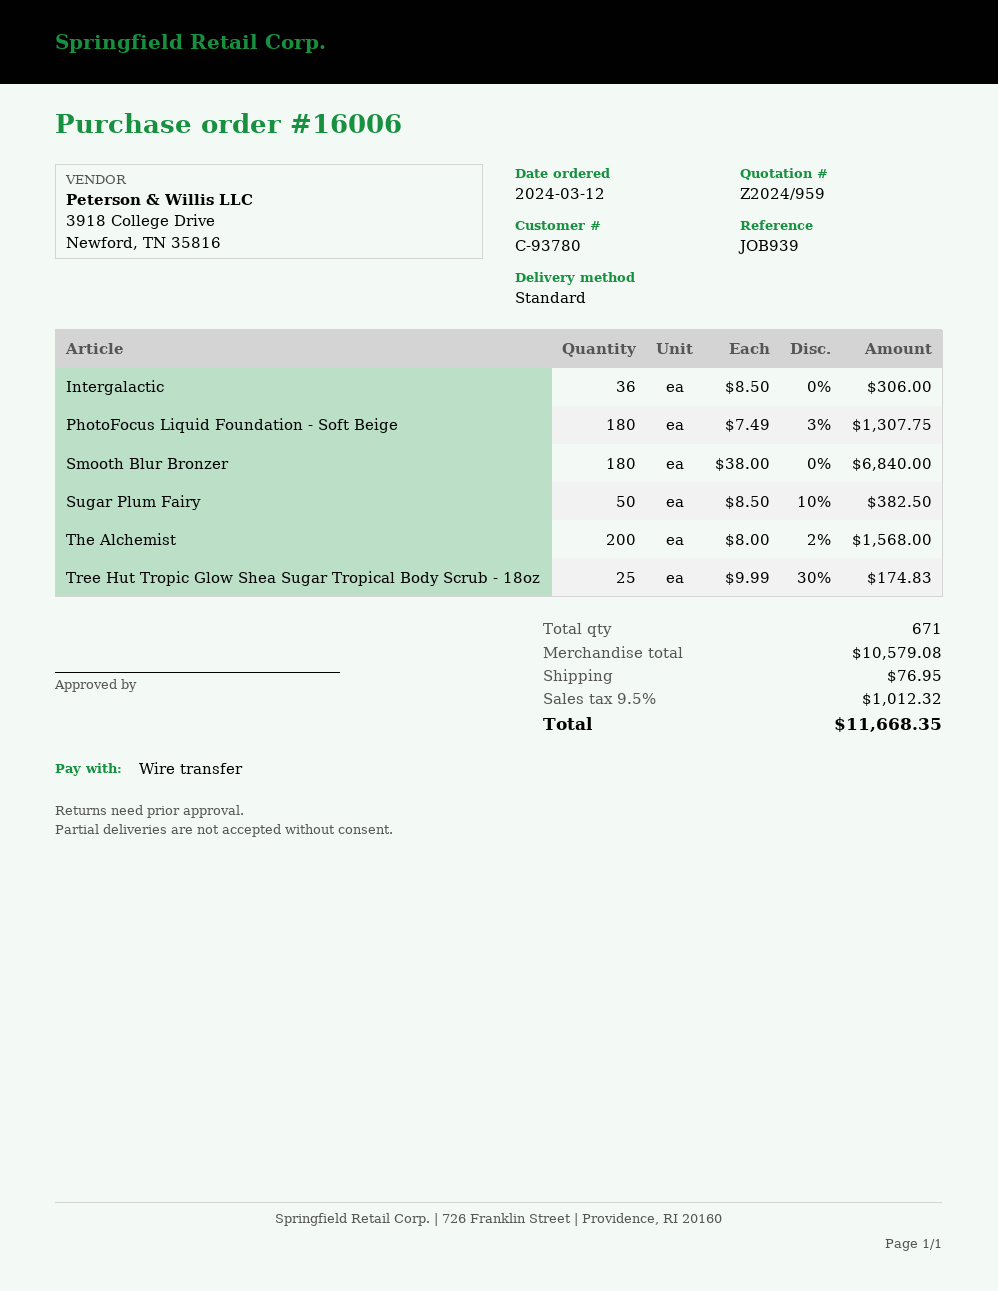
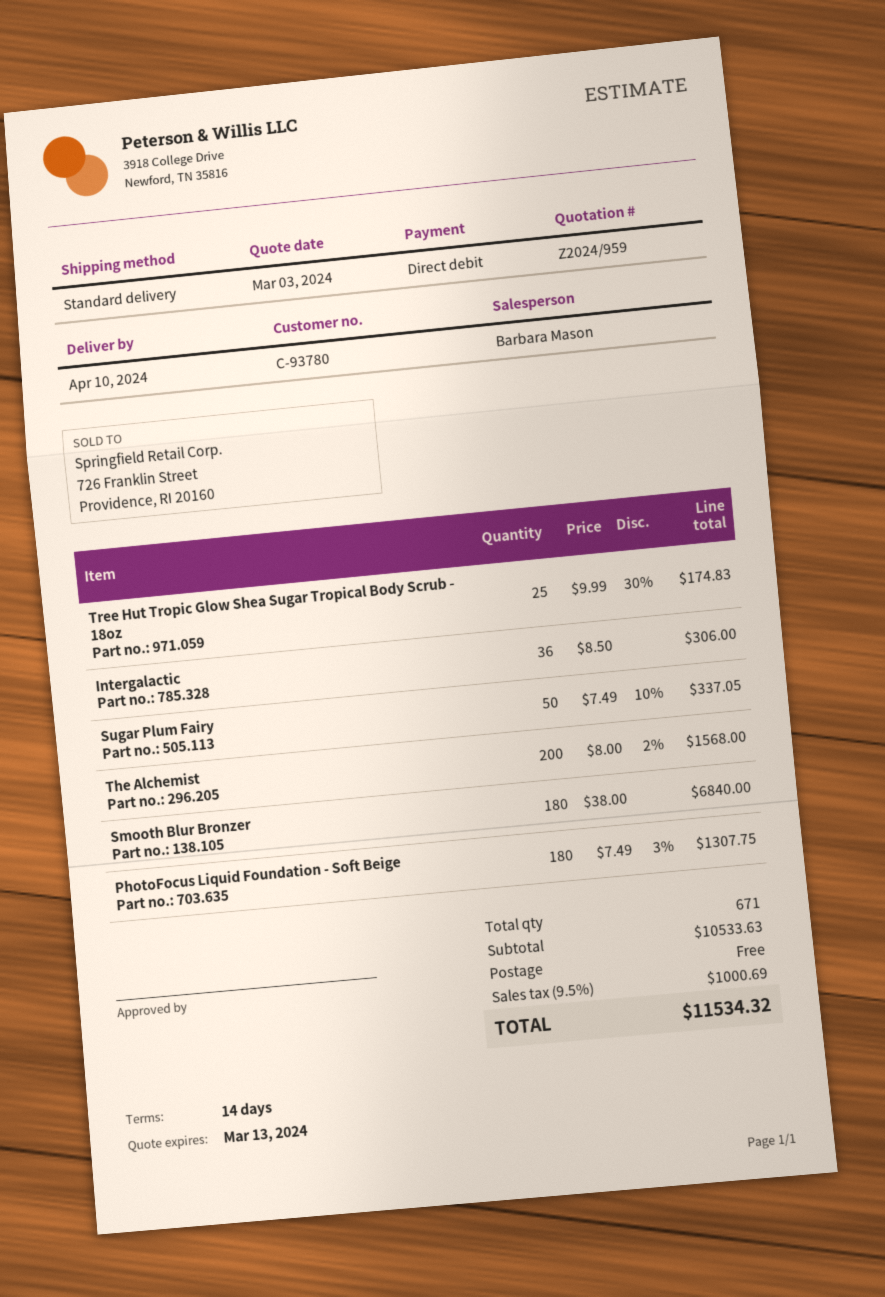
payment method: bank transfer -> direct debit
Sugar Plum Fairy: 50 x 8.50 - 10% = 382.50 -> 50 x 7.49 - 10% = 337.05
subtotal: 10579.08 -> 10533.63
shipping: 76.95 -> 0.00
tax: 9.5% = 1012.32 -> 9.5% = 1000.69
total: 11668.35 -> 11534.32

